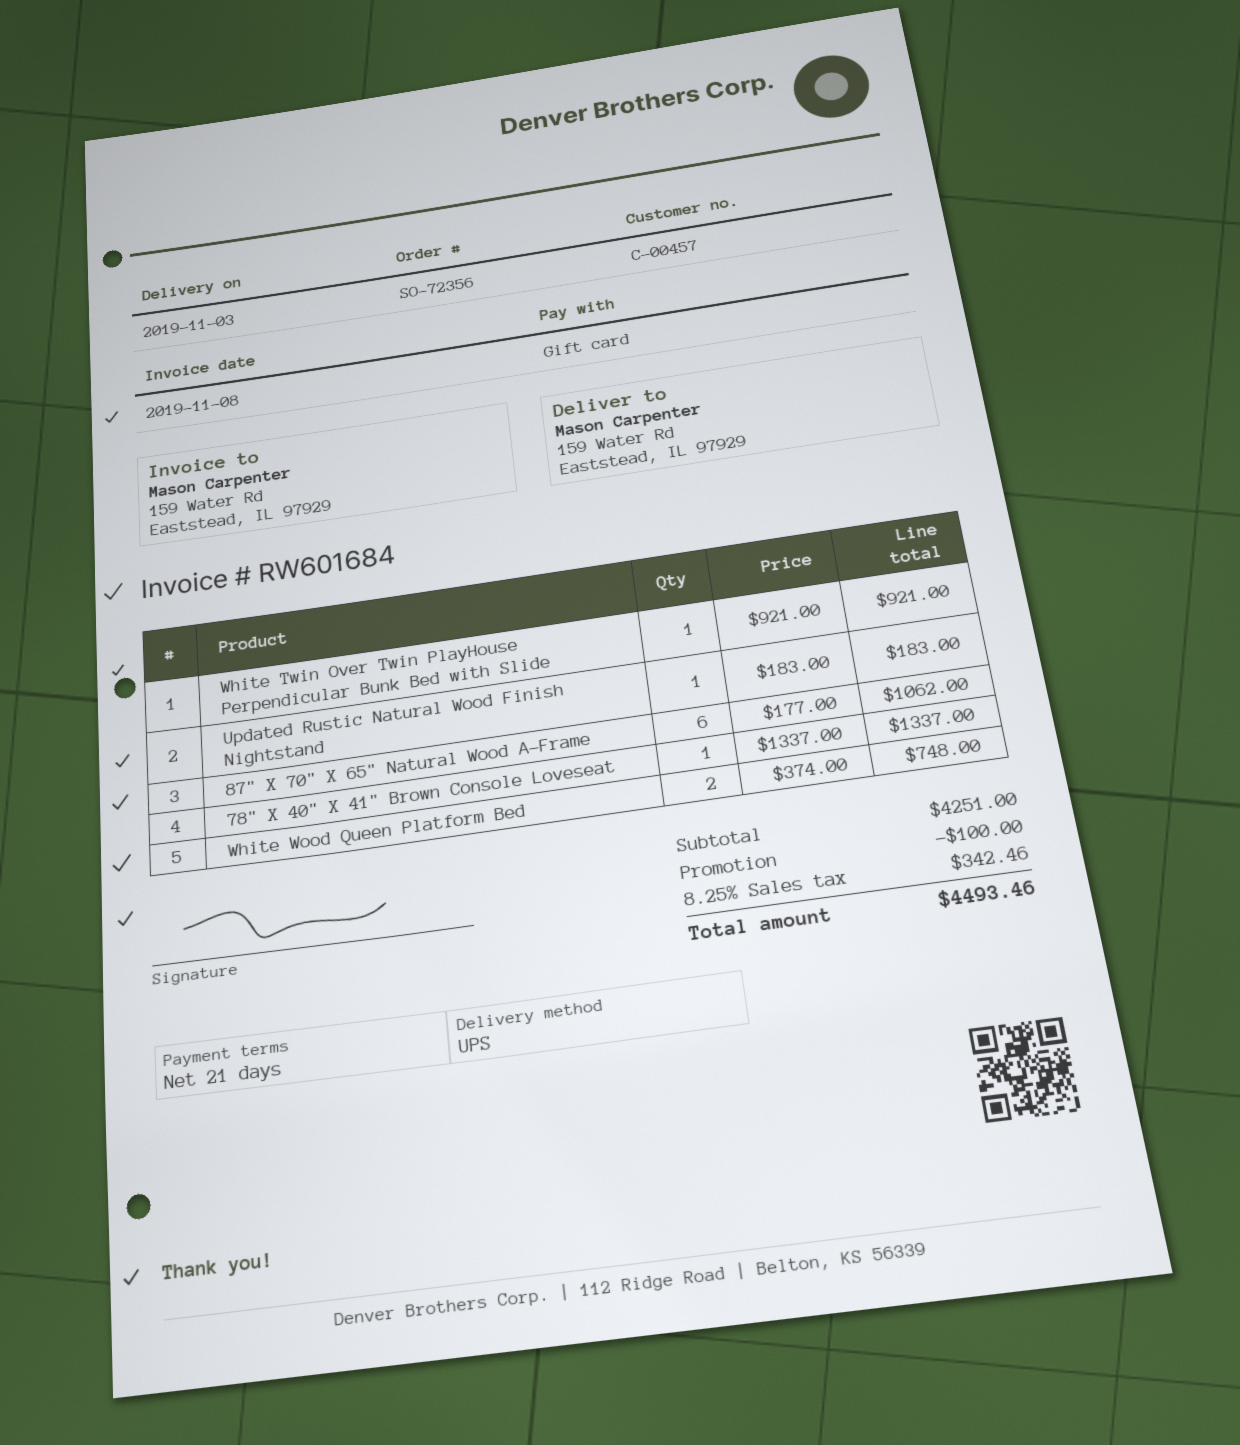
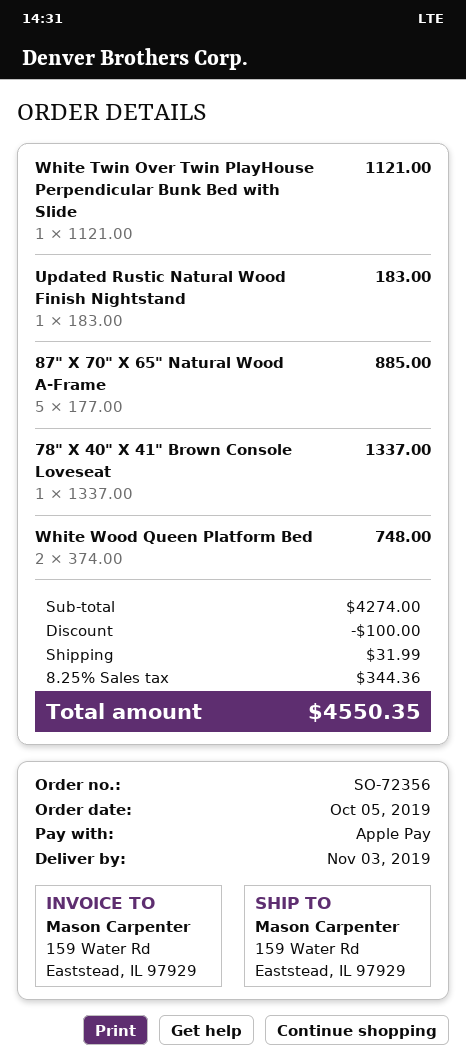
payment method: gift card -> Apple Pay
White Twin Over Twin PlayHouse Perpendicular Bunk Bed with Slide: 1 x 921.00 = 921.00 -> 1 x 1121.00 = 1121.00
87" X 70" X 65" Natural Wood A-Frame: 6 x 177.00 = 1062.00 -> 5 x 177.00 = 885.00
subtotal: 4251.00 -> 4274.00
shipping: none -> 31.99
tax: 8.25% = 342.46 -> 8.25% = 344.36
total: 4493.46 -> 4550.35

